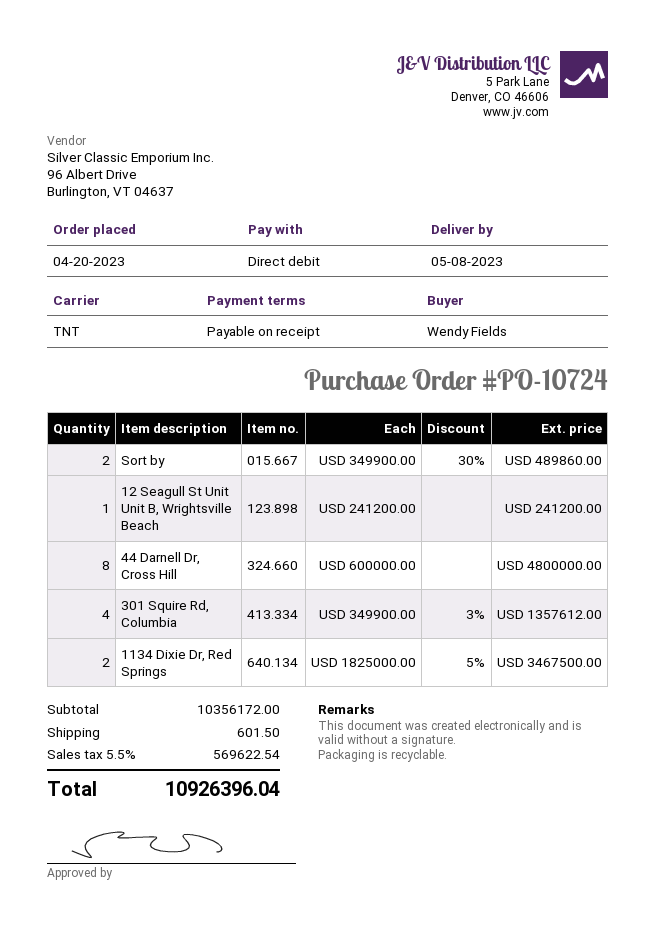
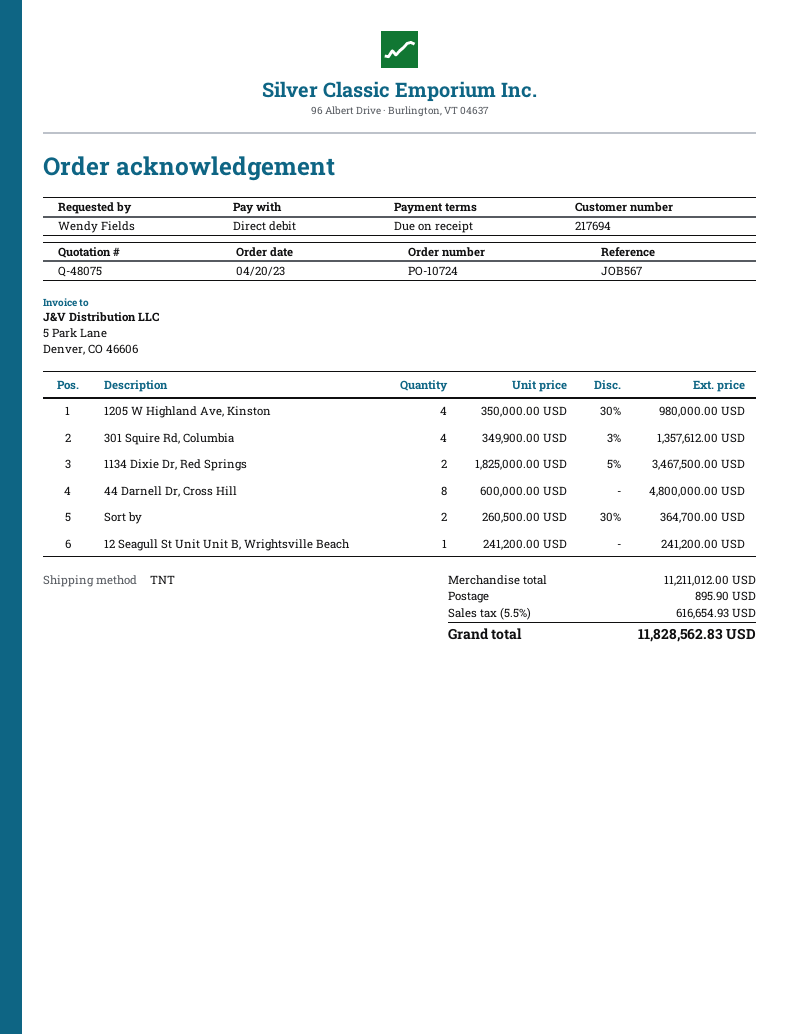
Sort by: 2 x 349900.00 - 30% = 489860.00 -> 2 x 260500.00 - 30% = 364700.00
1205 W Highland Ave, Kinston: none -> 4 x 350000.00 - 30% = 980000.00
subtotal: 10356172.00 -> 11211012.00
shipping: 601.50 -> 895.90
tax: 5.5% = 569622.54 -> 5.5% = 616654.93
total: 10926396.04 -> 11828562.83

